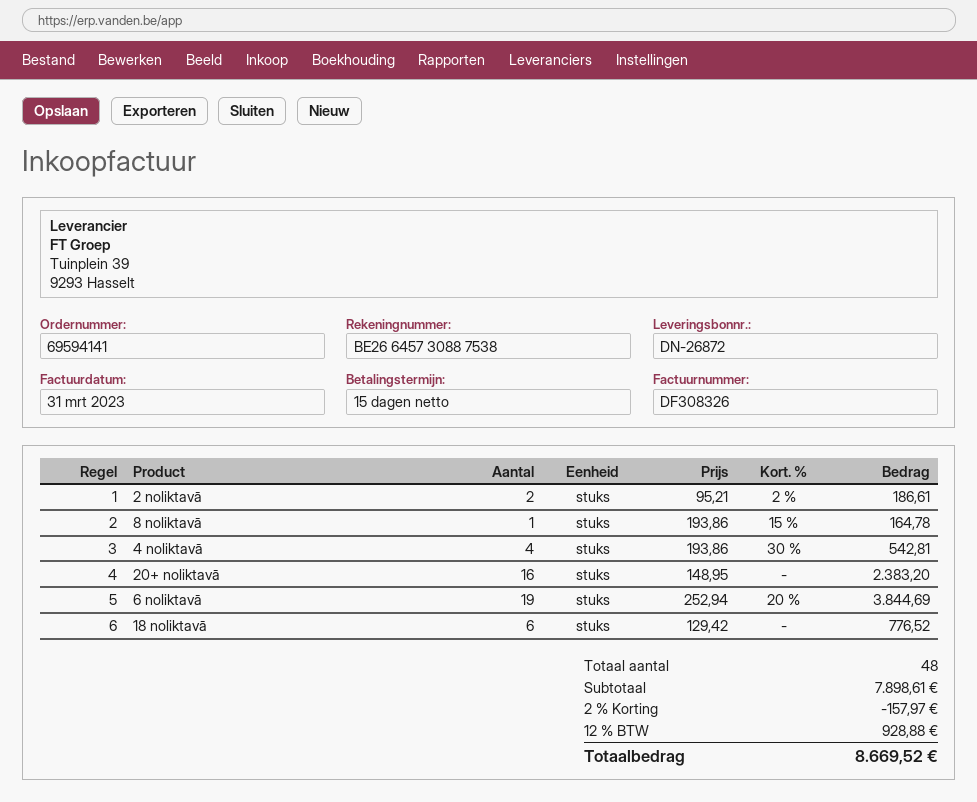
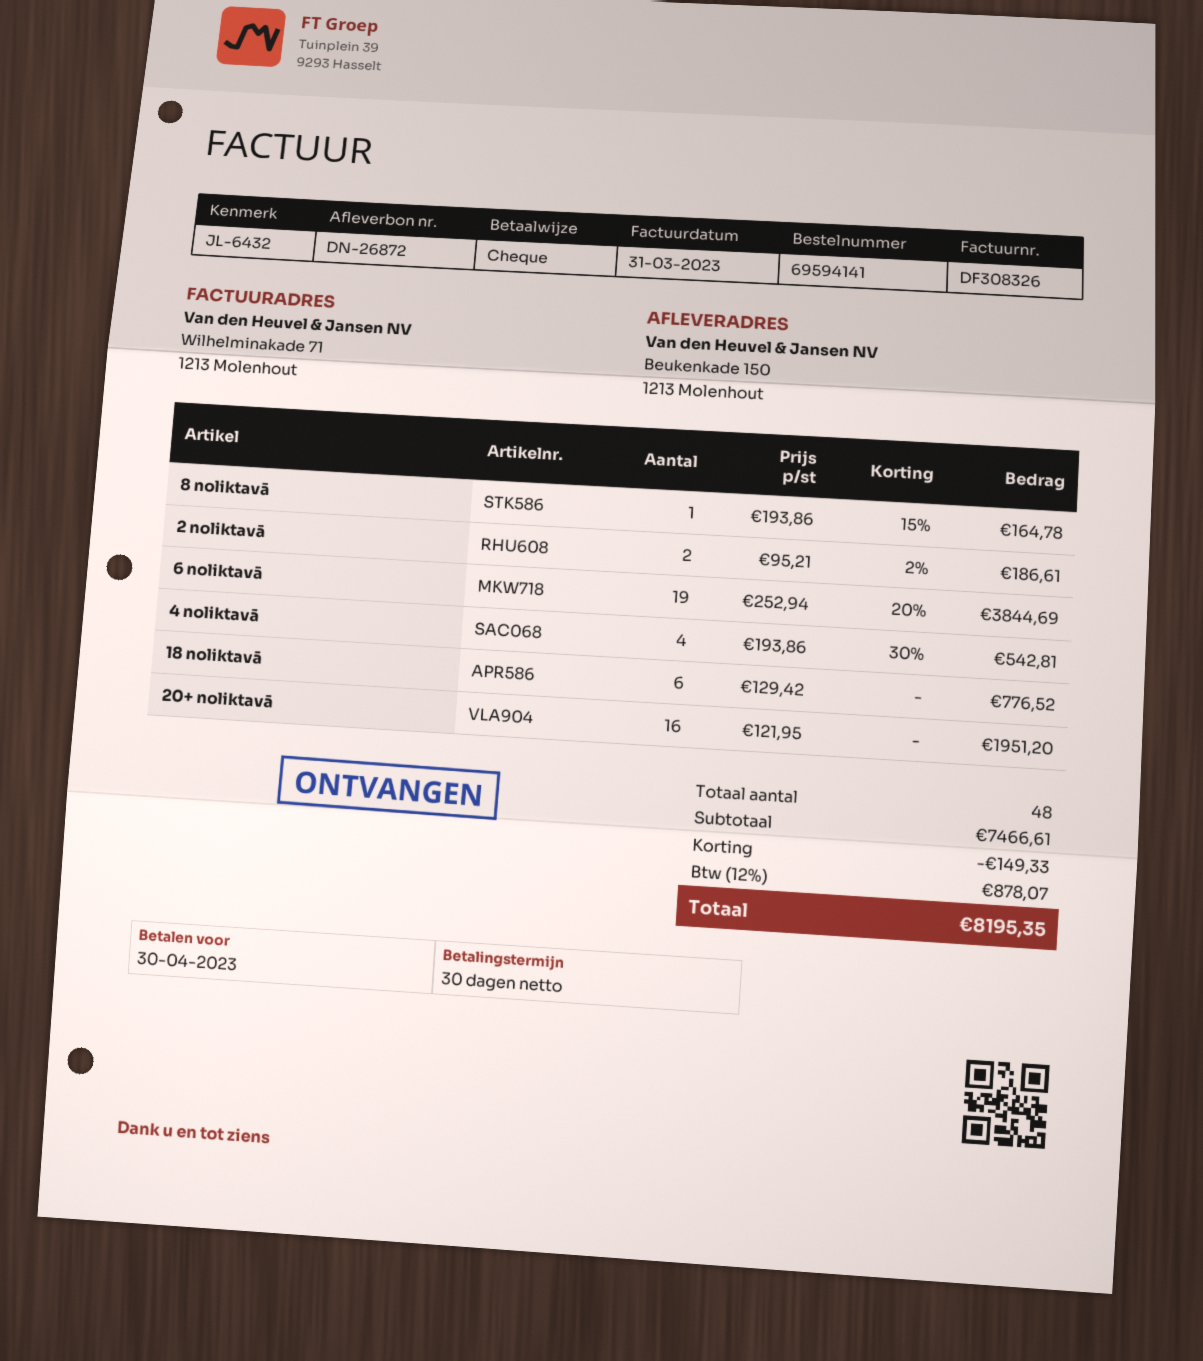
payment terms: 15 days -> 30 days
20+ noliktavā: 16 x 148.95 = 2383.20 -> 16 x 121.95 = 1951.20
subtotal: 7898.61 -> 7466.61
discount: 157.97 -> 149.33
tax: 12% = 928.88 -> 12% = 878.07
total: 8669.52 -> 8195.35

